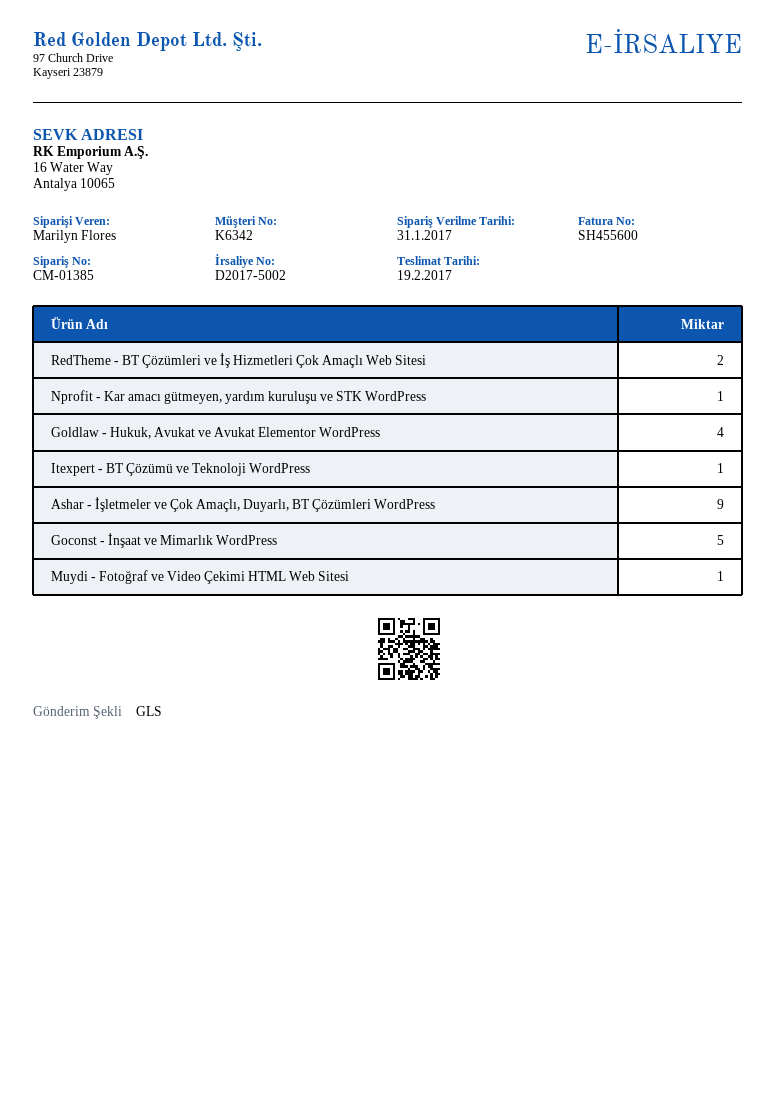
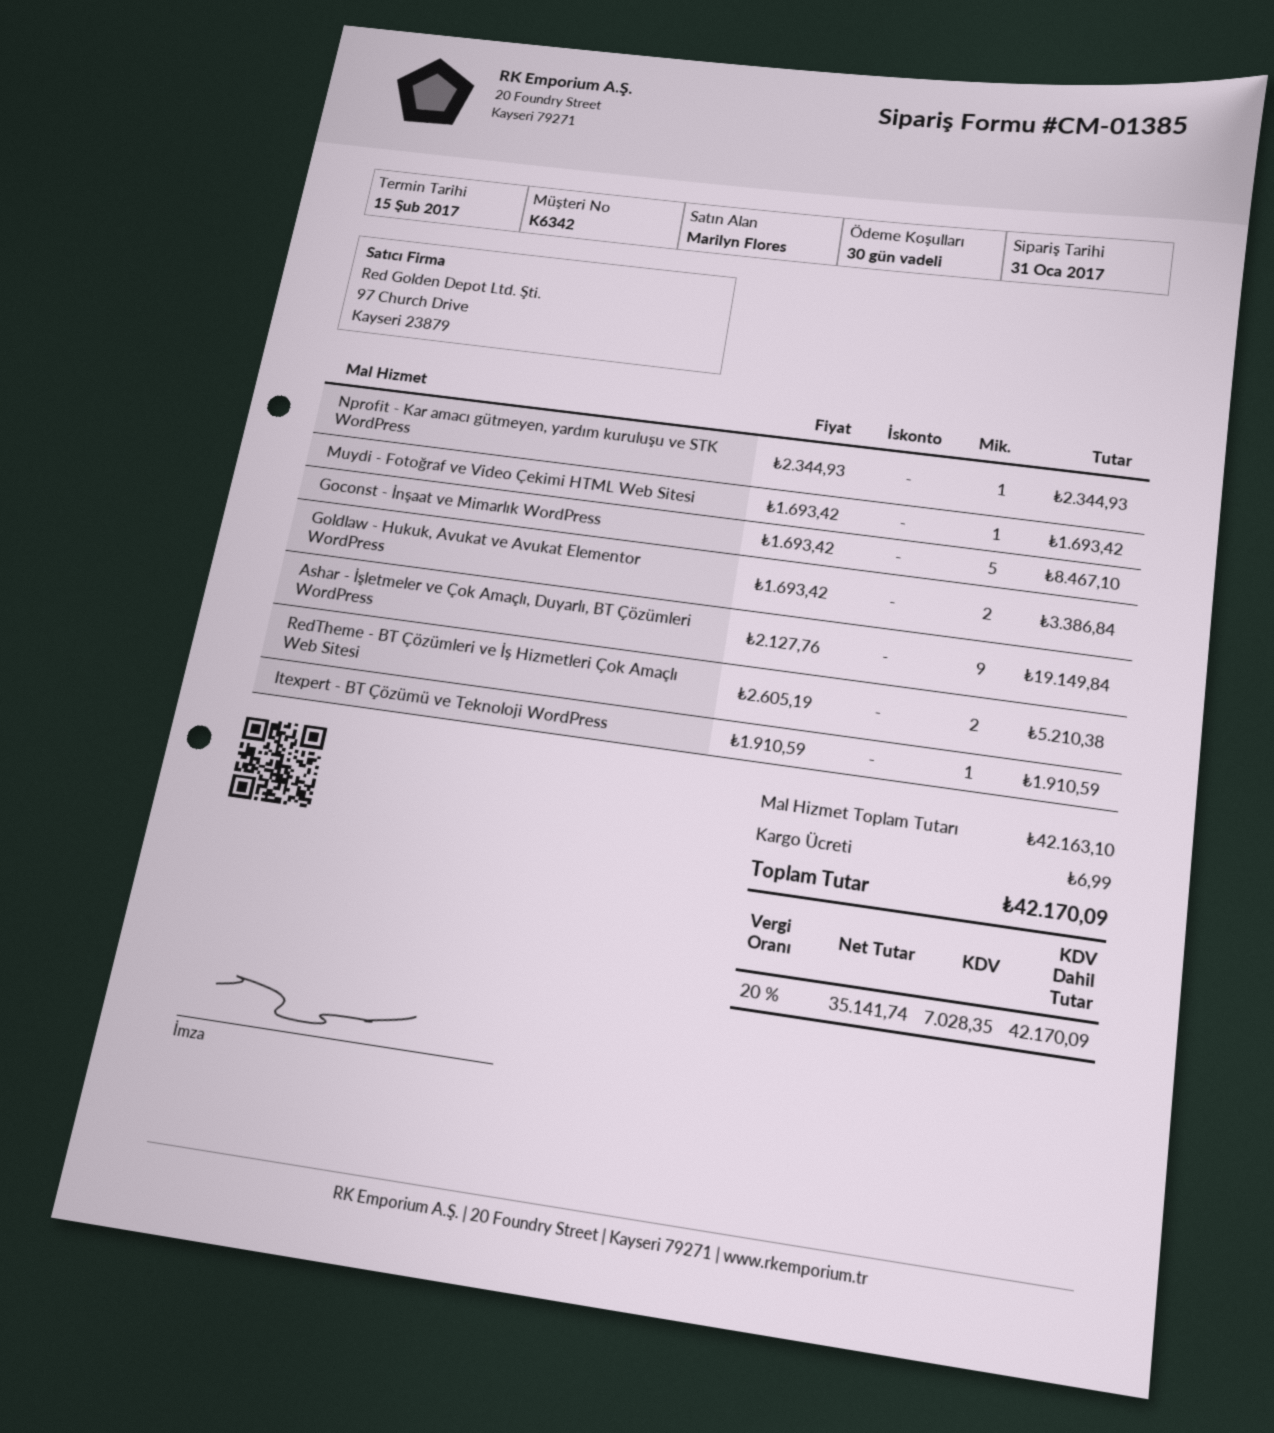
delivery date: 2017-02-19 -> 2017-02-15
Goldlaw - Hukuk, Avukat ve Avukat Elementor WordPress: 4 -> 2

